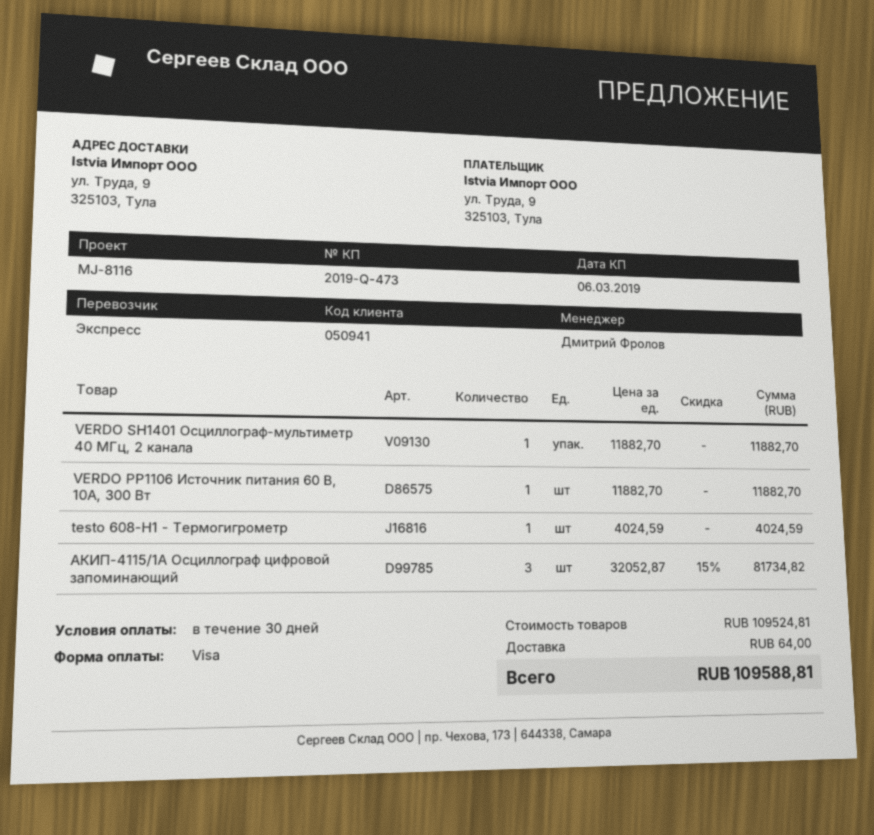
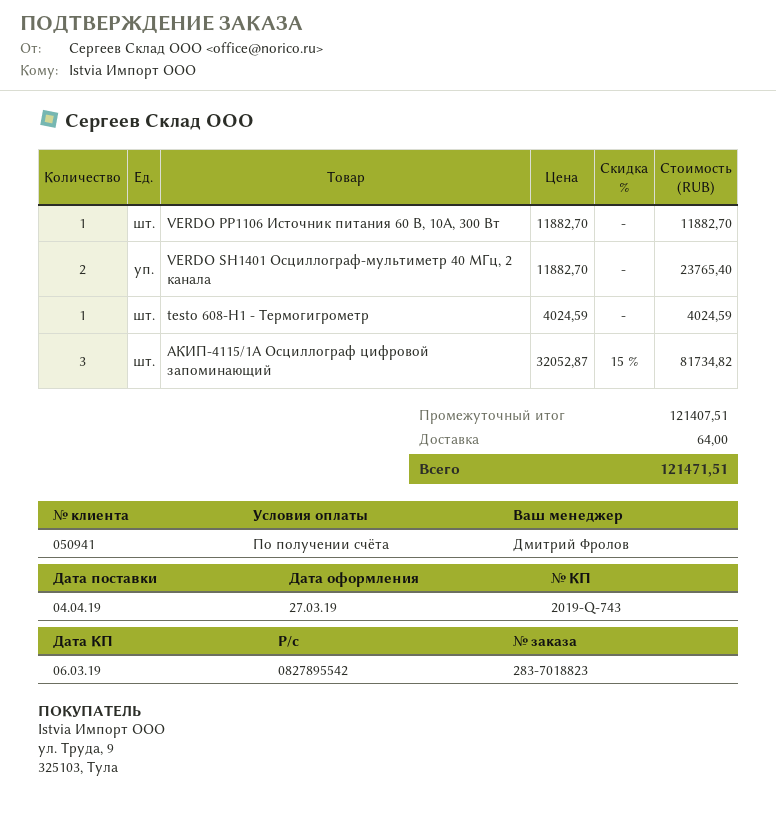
quote number: 2019-Q-473 -> 2019-Q-743
payment terms: 30 days -> on receipt
VERDO SH1401 Осциллограф-мультиметр 40 МГц, 2 канала: 1 x 11882.70 = 11882.70 -> 2 x 11882.70 = 23765.40
subtotal: 109524.81 -> 121407.51
total: 109588.81 -> 121471.51

